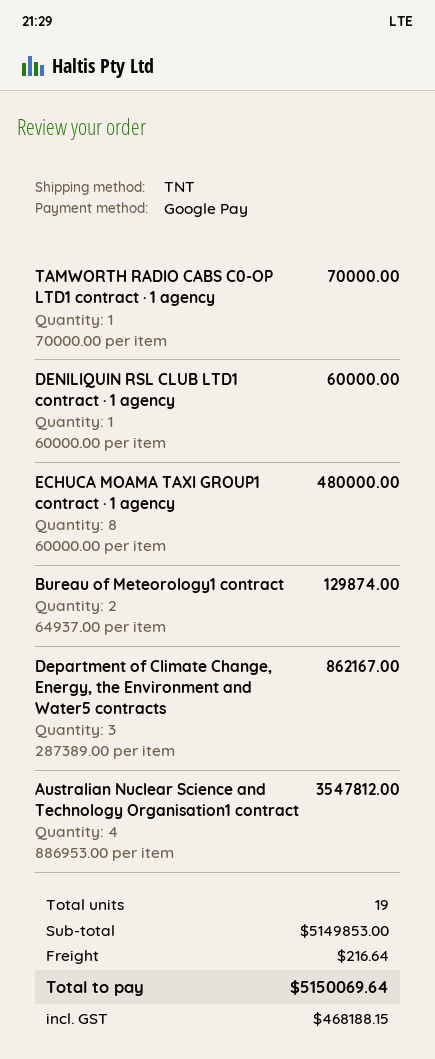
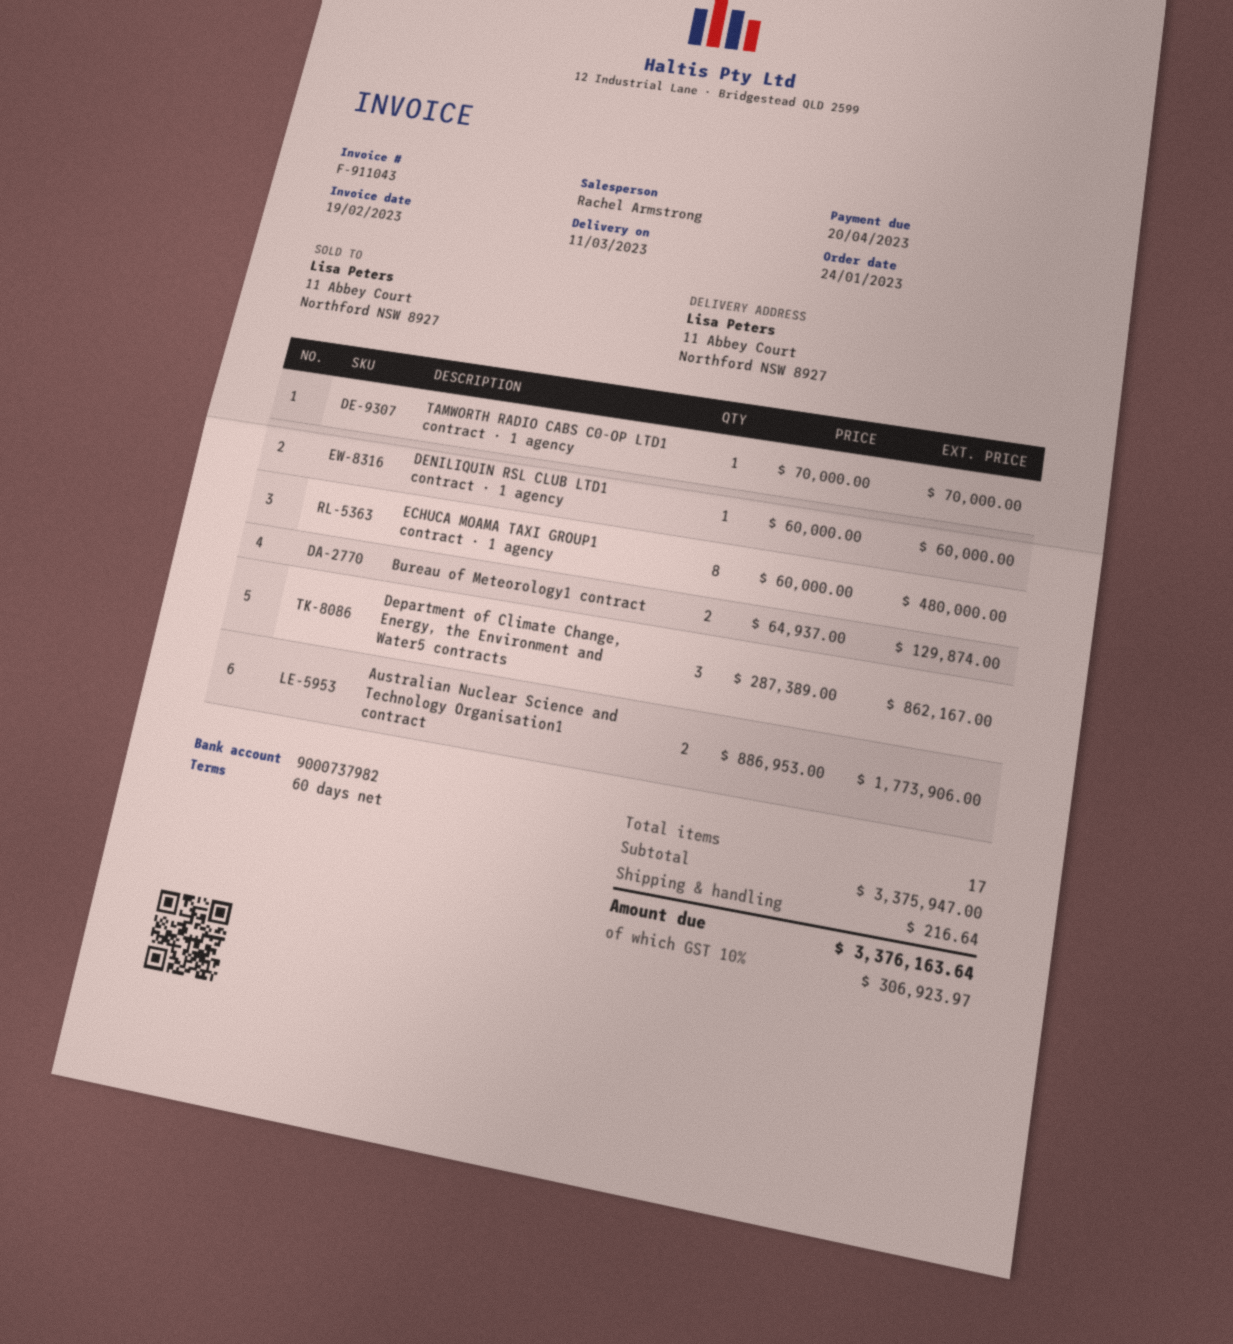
Australian Nuclear Science and Technology Organisation1 contract: 4 x 886953.00 = 3547812.00 -> 2 x 886953.00 = 1773906.00
total quantity: 19 -> 17
subtotal: 5149853.00 -> 3375947.00
tax: 468188.15 -> 306923.97
total: 5150069.64 -> 3376163.64

